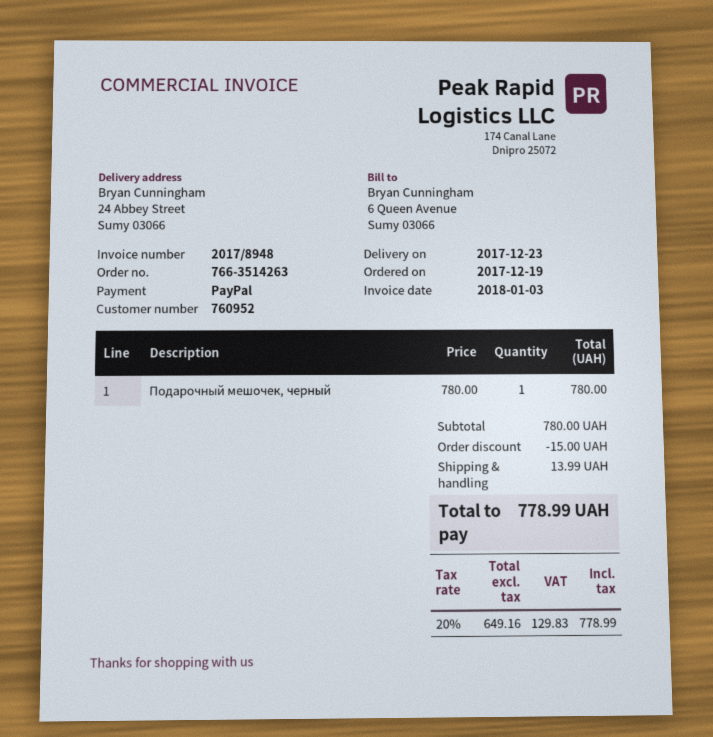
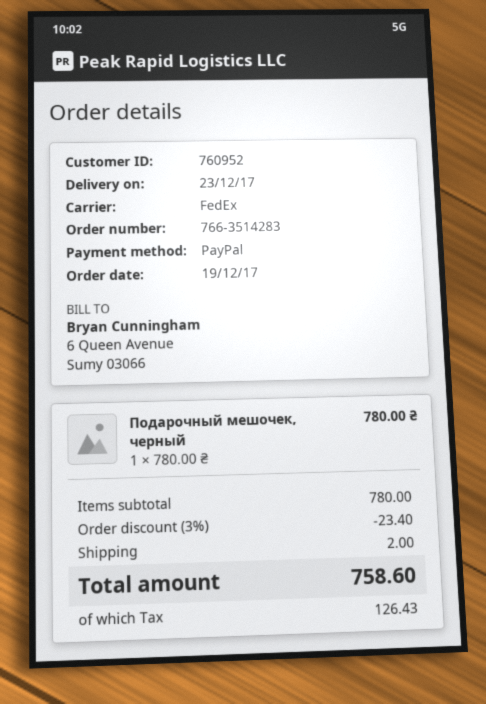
order number: 766-3514263 -> 766-3514283
discount: 15.00 -> 23.40
shipping: 13.99 -> 2.00
tax: 129.83 -> 126.43
total: 778.99 -> 758.60

